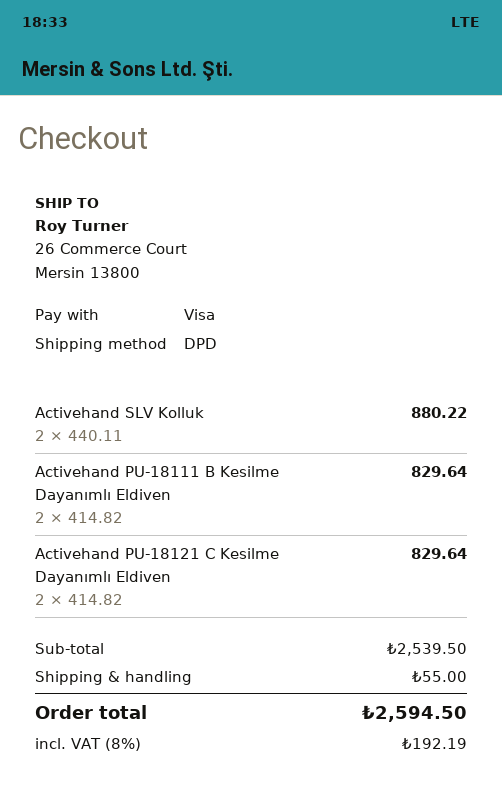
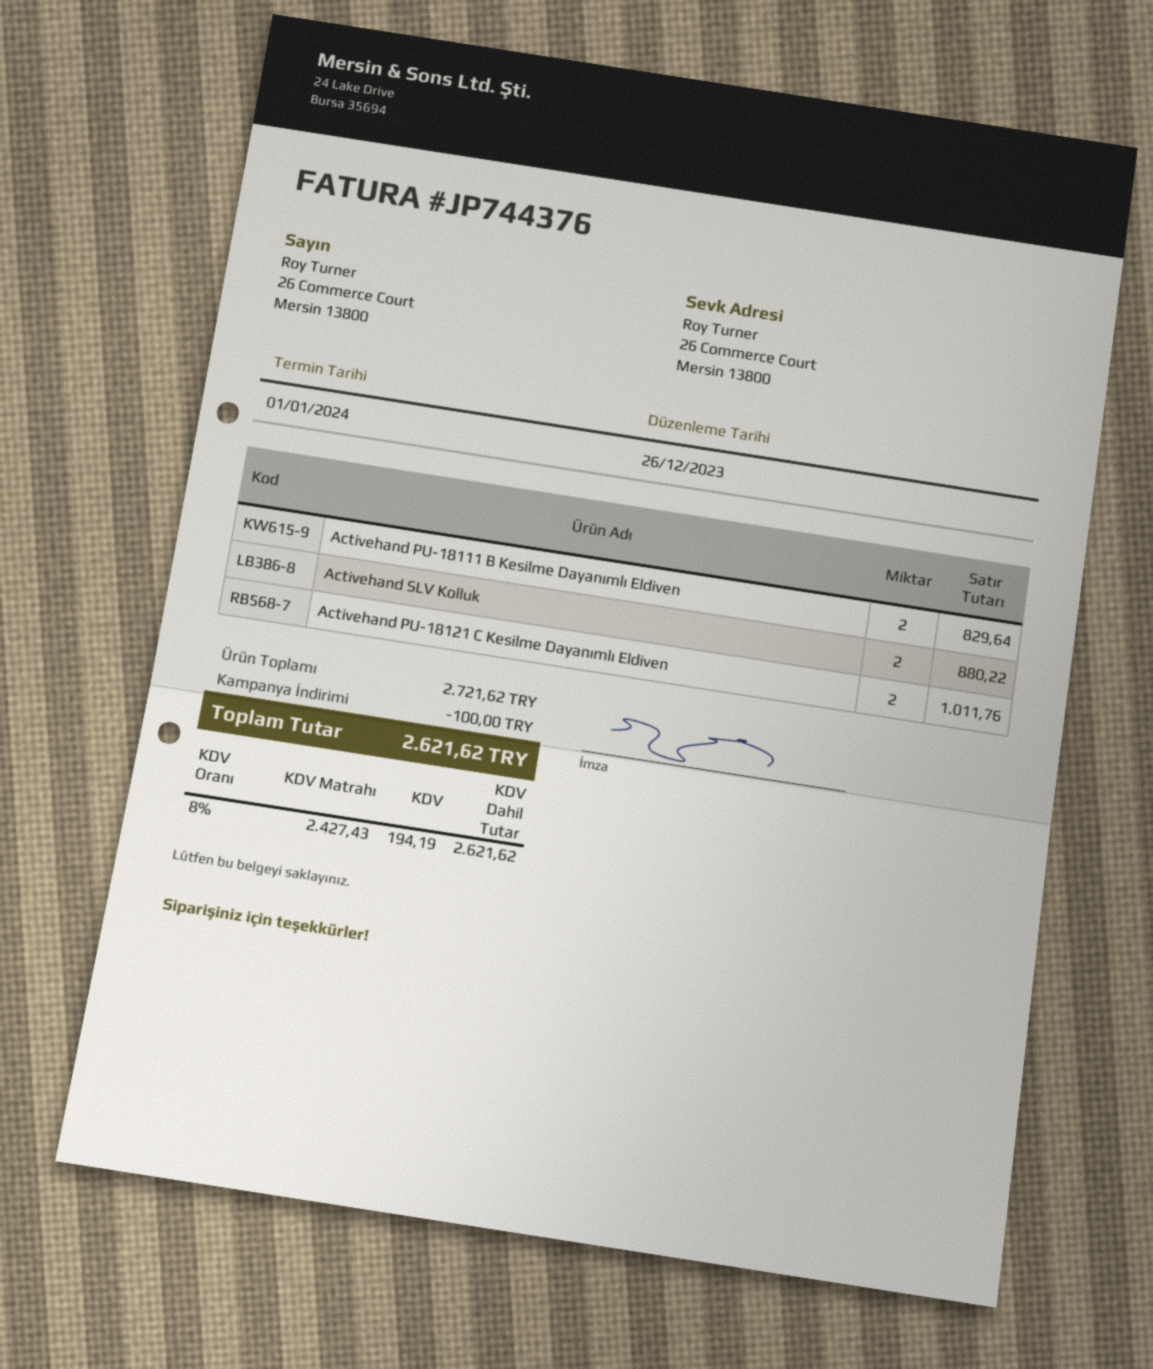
Activehand PU-18121 C Kesilme Dayanımlı Eldiven: 2 for 829.64 -> 2 for 1011.76
subtotal: 2539.50 -> 2721.62
discount: none -> 100.00
shipping: 55.00 -> none
tax: 8% = 192.19 -> 8% = 194.19
total: 2594.50 -> 2621.62

